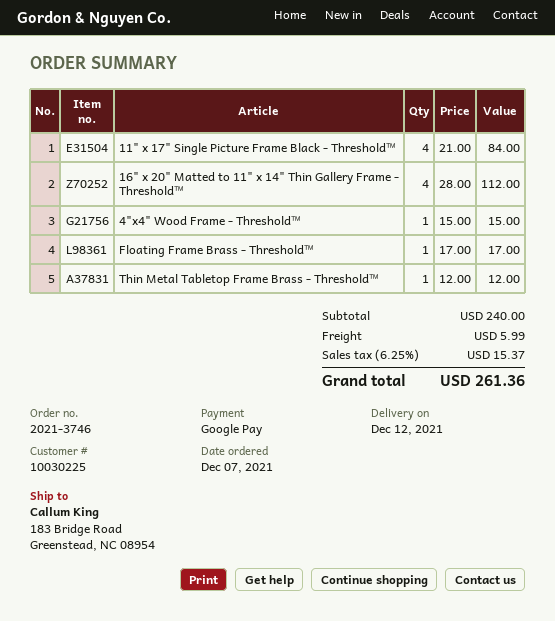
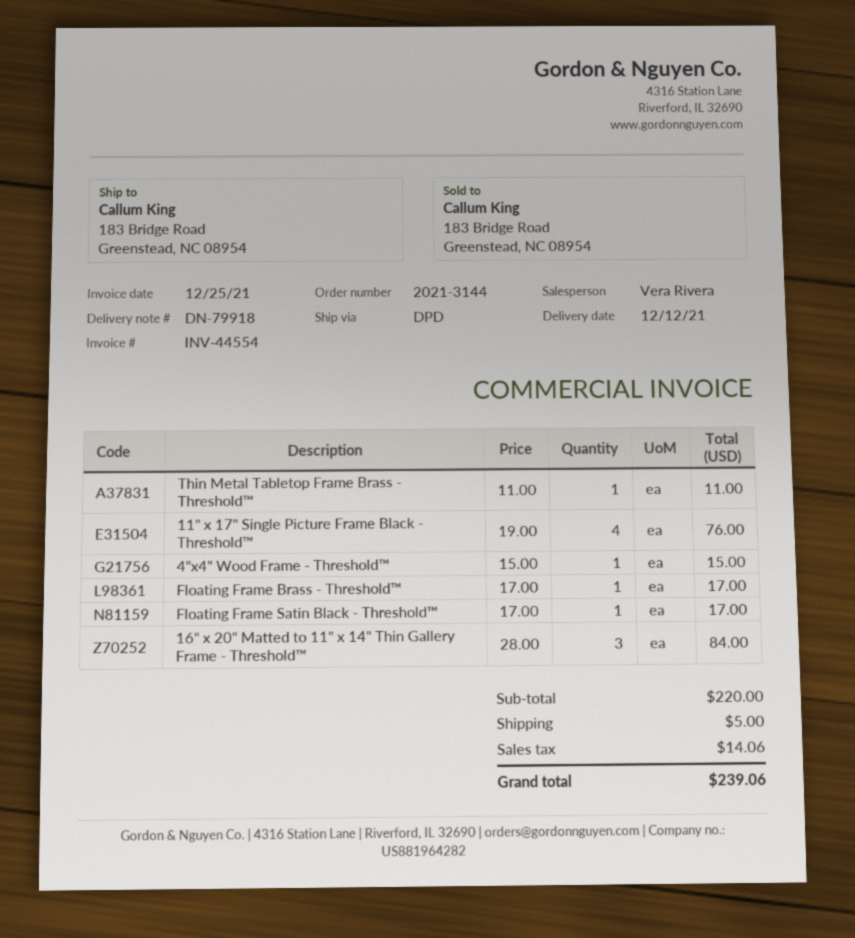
order number: 2021-3746 -> 2021-3144
11" x 17" Single Picture Frame Black - Threshold™: 4 x 21.00 = 84.00 -> 4 x 19.00 = 76.00
16" x 20" Matted to 11" x 14" Thin Gallery Frame - Threshold™: 4 x 28.00 = 112.00 -> 3 x 28.00 = 84.00
Thin Metal Tabletop Frame Brass - Threshold™: 1 x 12.00 = 12.00 -> 1 x 11.00 = 11.00
Floating Frame Satin Black - Threshold™: none -> 1 x 17.00 = 17.00
subtotal: 240.00 -> 220.00
shipping: 5.99 -> 5.00
tax: 15.37 -> 14.06
total: 261.36 -> 239.06

